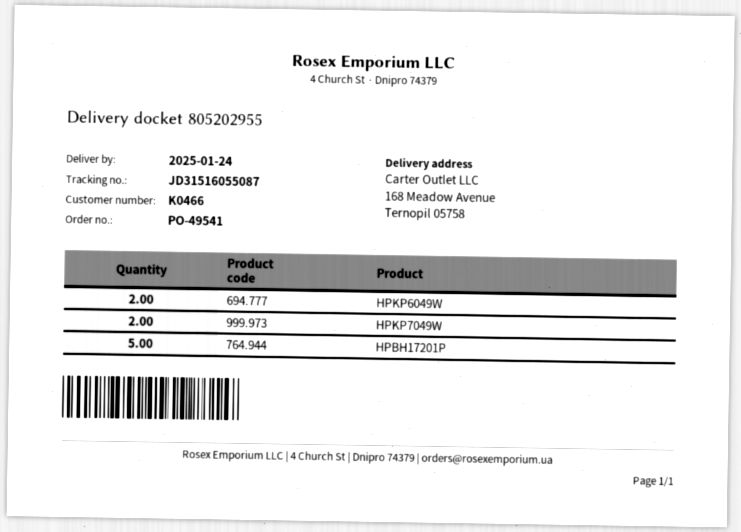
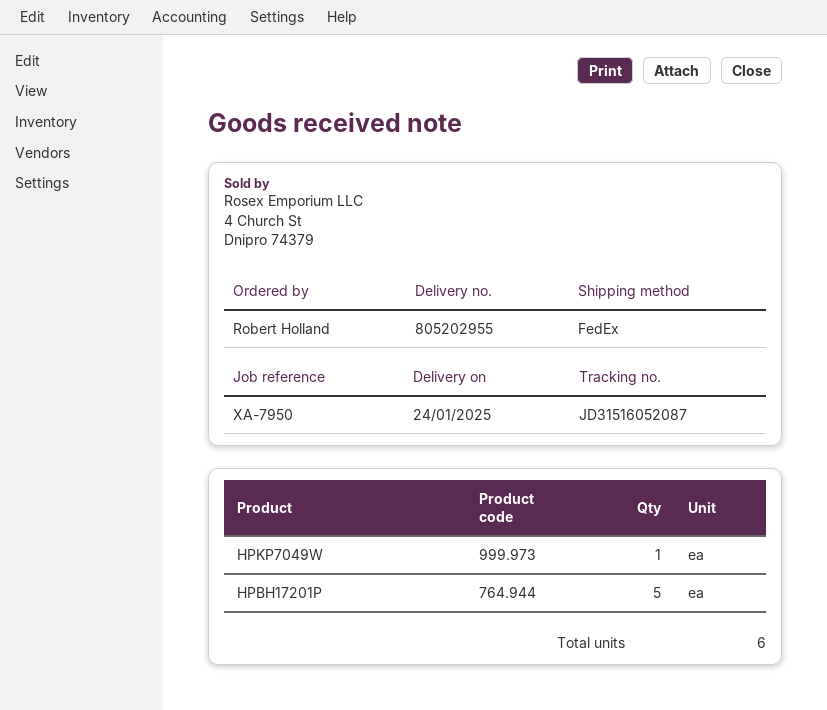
tracking number: JD31516055087 -> JD31516052087
HPKP6049W: 2 -> none
HPKP7049W: 2 -> 1

